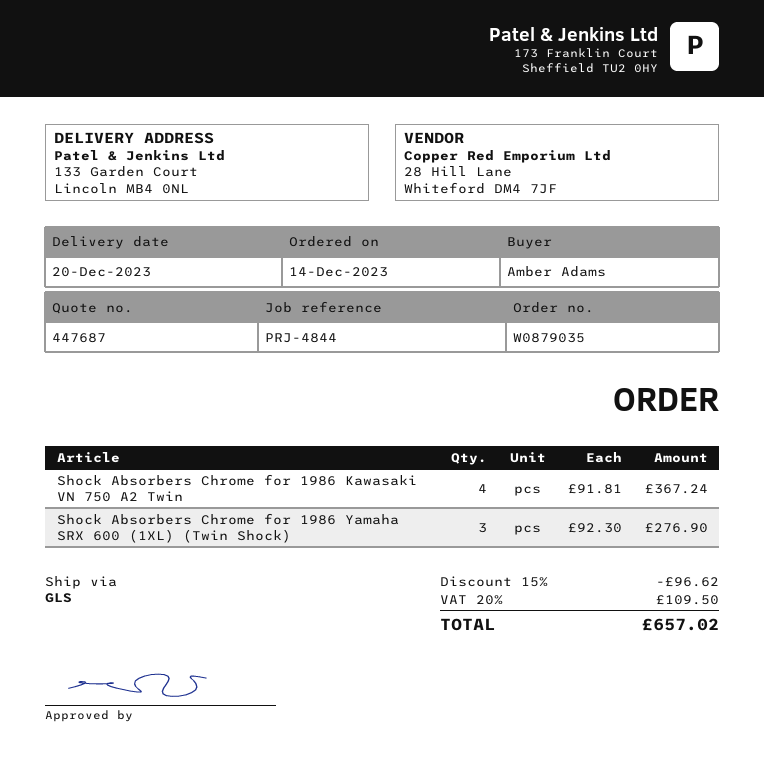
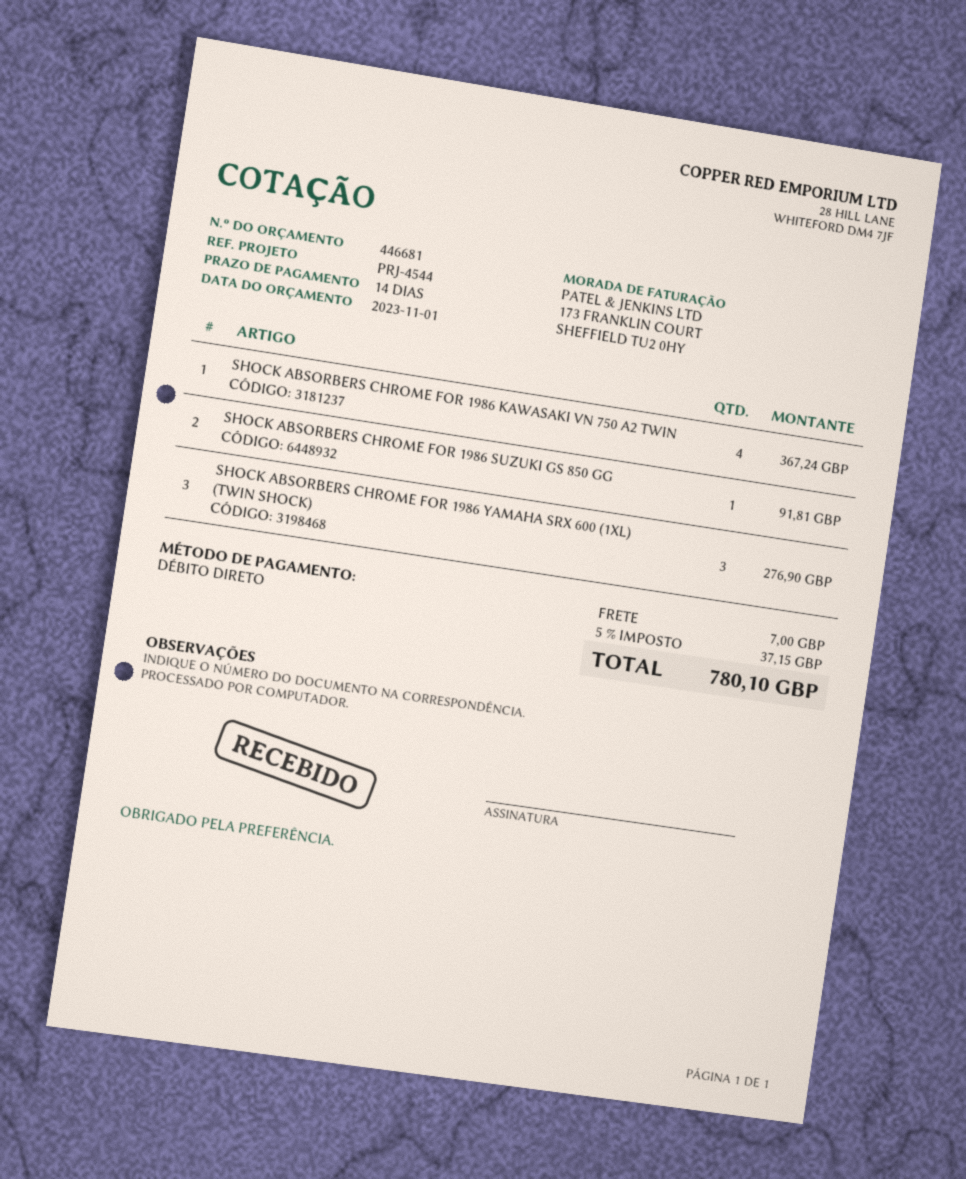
quote number: 447687 -> 446681
reference: PRJ-4844 -> PRJ-4544
SHOCK ABSORBERS CHROME FOR 1986 SUZUKI GS 850 GG: none -> 1 for 91.81
discount: 15% = 96.62 -> none
shipping: none -> 7.00
tax: 20% = 109.50 -> 5% = 37.15
total: 657.02 -> 780.10

